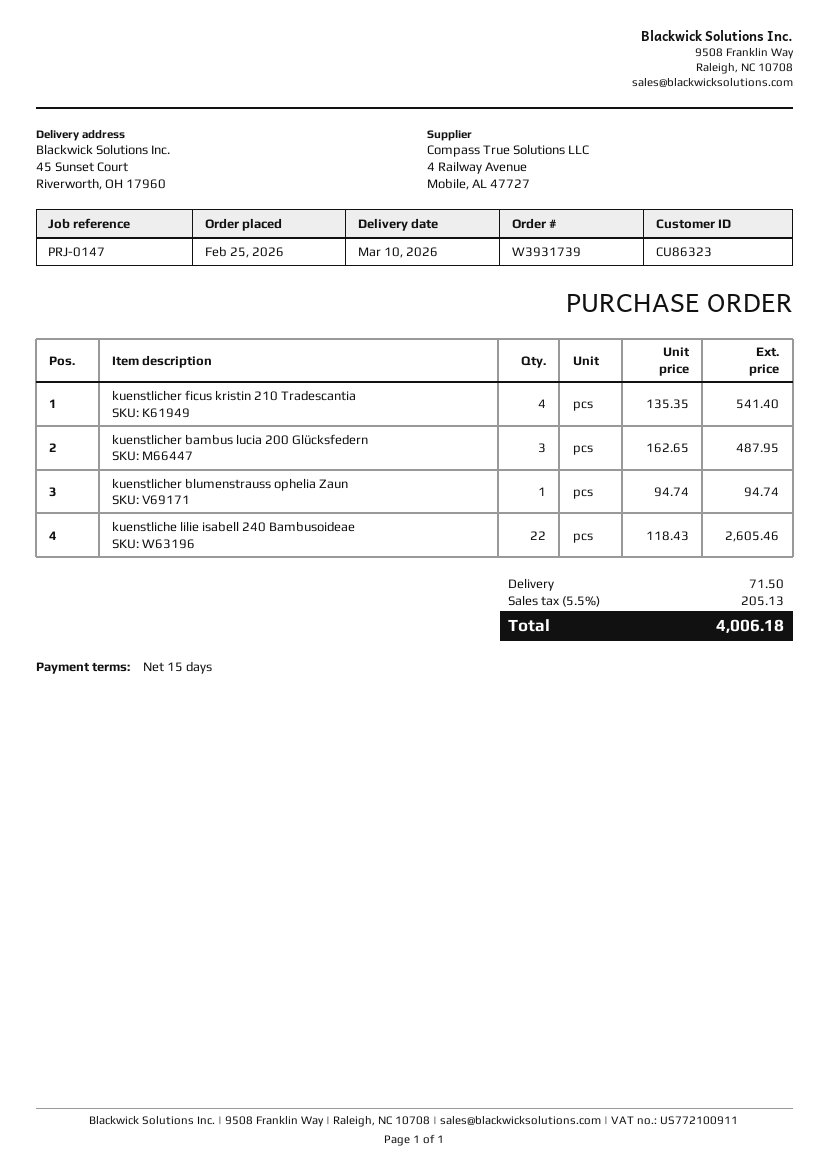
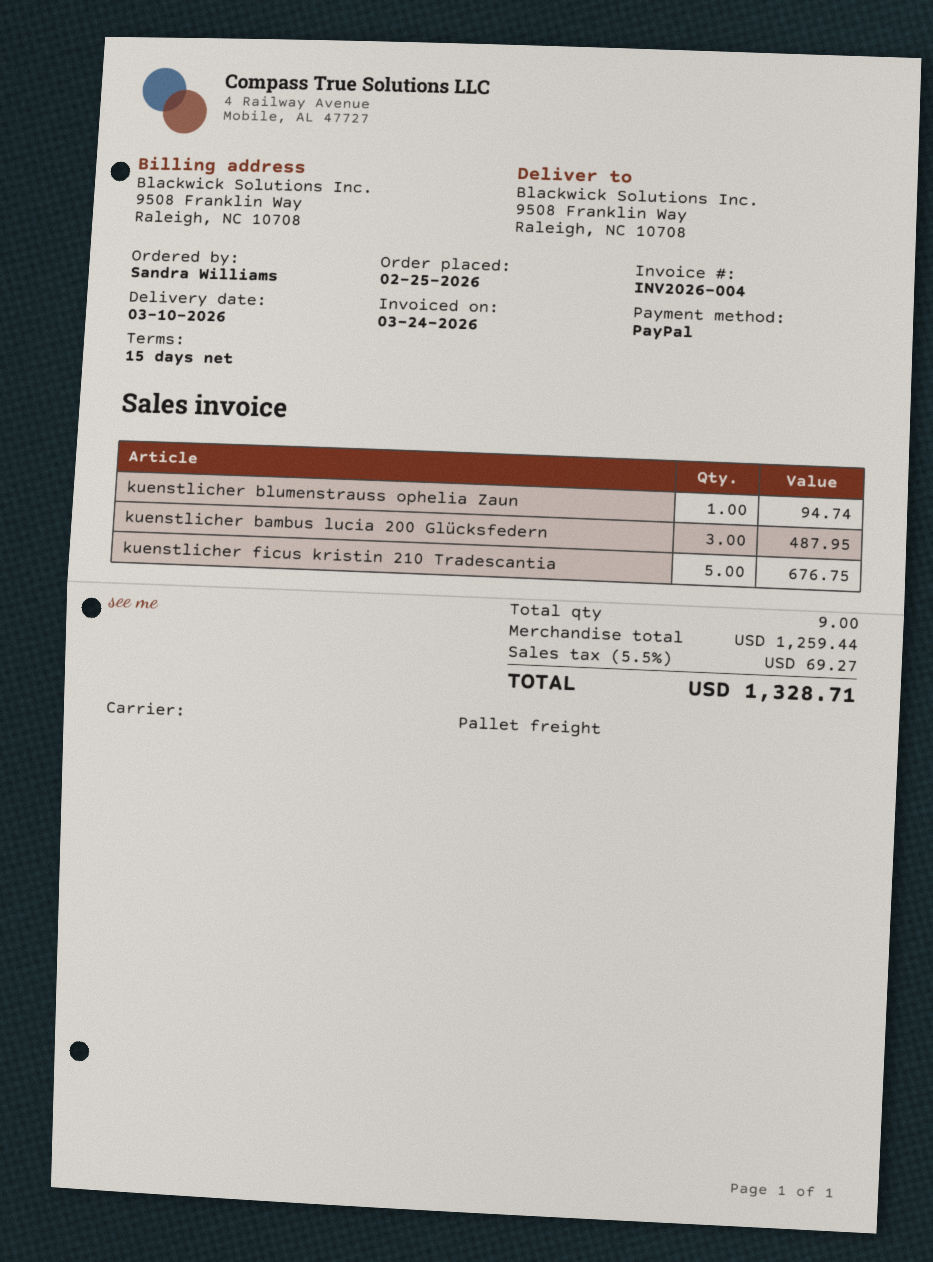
ship to: 45 Sunset Court, Riverworth, OH 17960 -> 9508 Franklin Way, Raleigh, NC 10708
kuenstlicher ficus kristin 210 Tradescantia: 4 for 541.40 -> 5 for 676.75
kuenstliche lilie isabell 240 Bambusoideae: 22 for 2605.46 -> none
shipping: 71.50 -> none
tax: 5.5% = 205.13 -> 5.5% = 69.27
total: 4006.18 -> 1328.71

